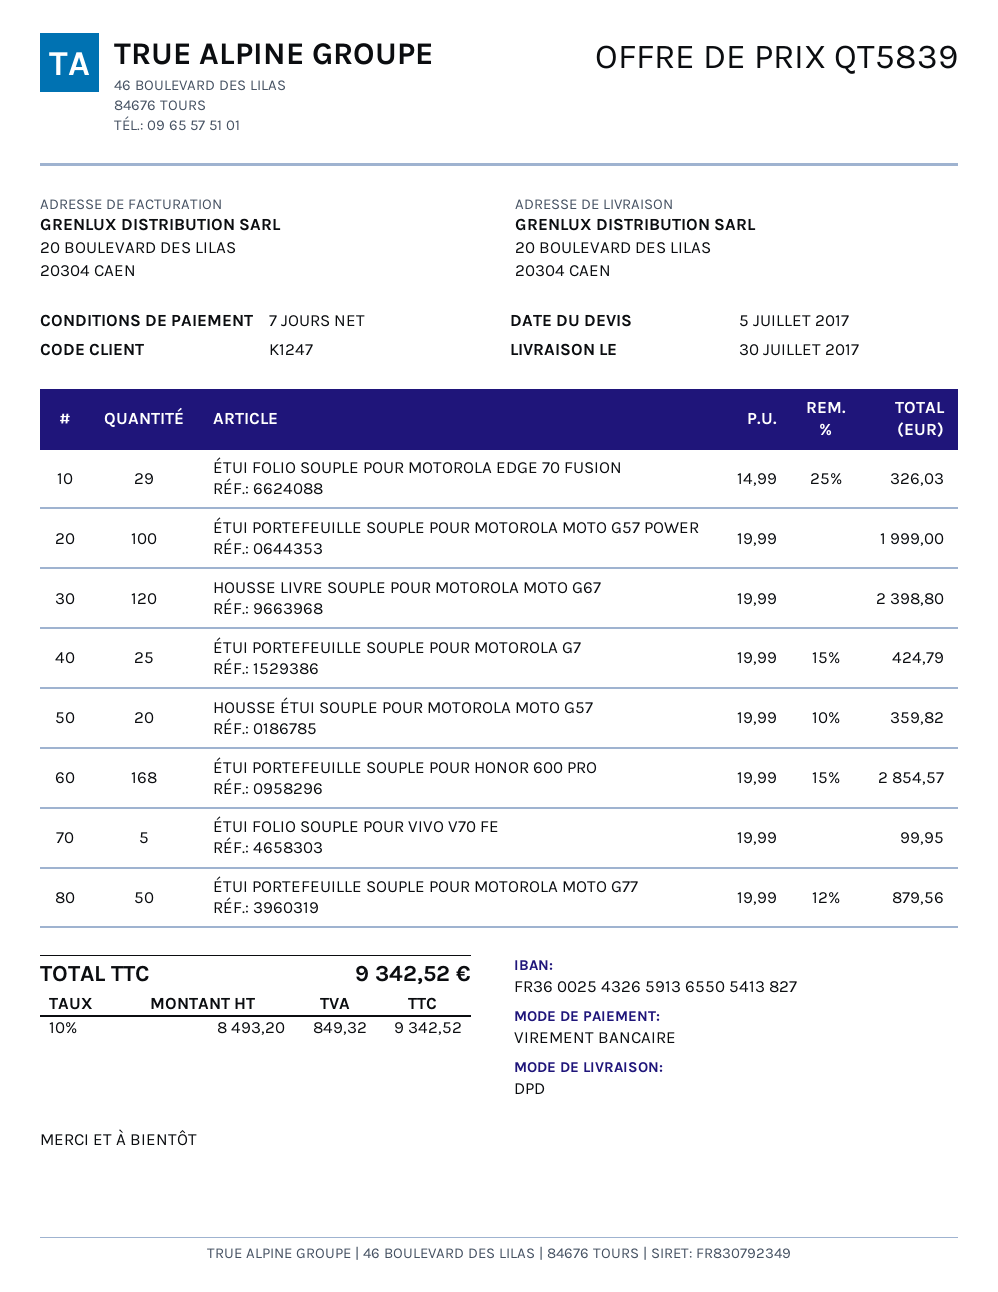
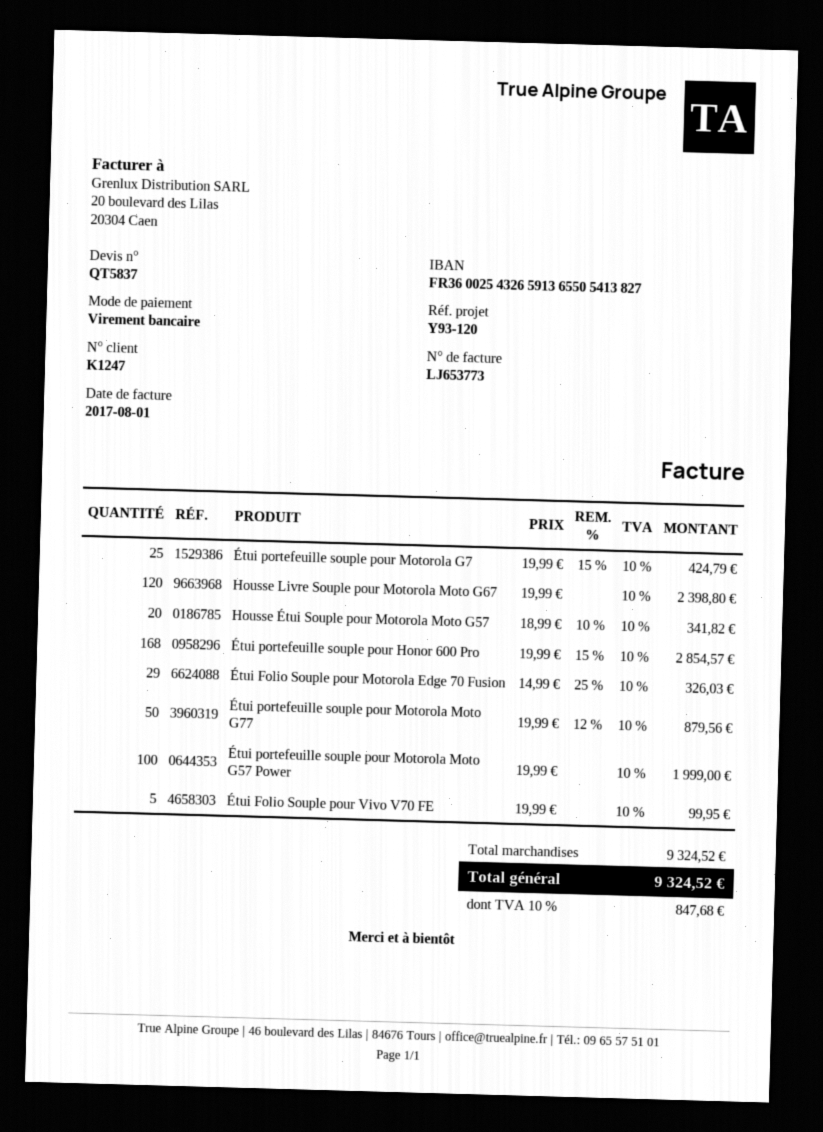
quote number: QT5839 -> QT5837
HOUSSE ÉTUI SOUPLE POUR MOTOROLA MOTO G57: 20 x 19.99 - 10% = 359.82 -> 20 x 18.99 - 10% = 341.82
tax: 10% = 849.32 -> 10% = 847.68
total: 9342.52 -> 9324.52

